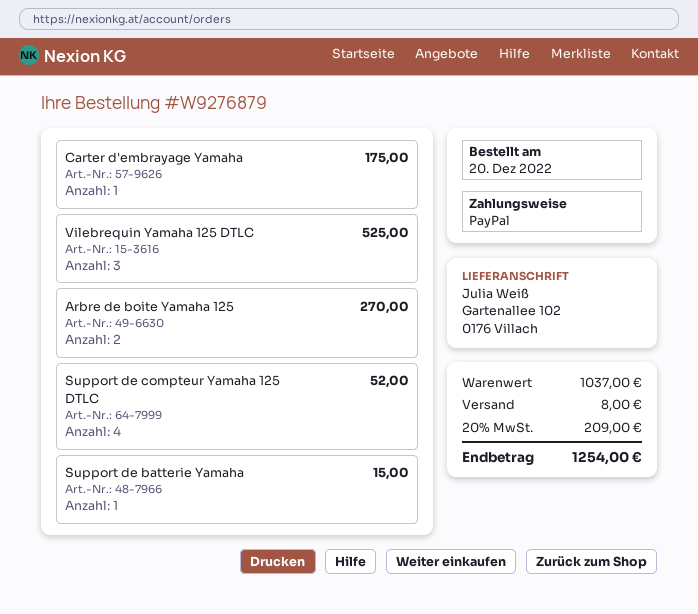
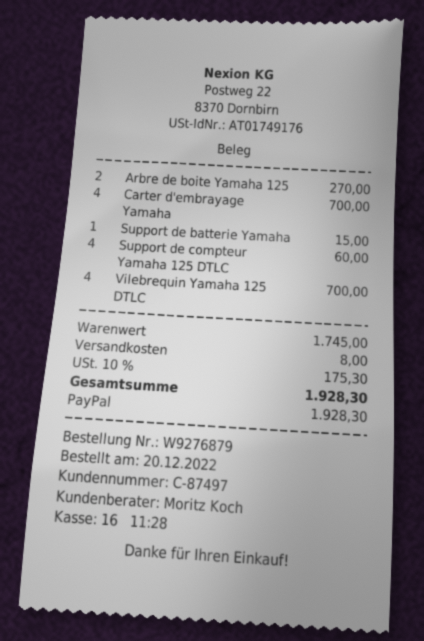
Carter d'embrayage Yamaha: 1 for 175.00 -> 4 for 700.00
Vilebrequin Yamaha 125 DTLC: 3 for 525.00 -> 4 for 700.00
Support de compteur Yamaha 125 DTLC: 4 for 52.00 -> 4 for 60.00
subtotal: 1037.00 -> 1745.00
tax: 20% = 209.00 -> 10% = 175.30
total: 1254.00 -> 1928.30

